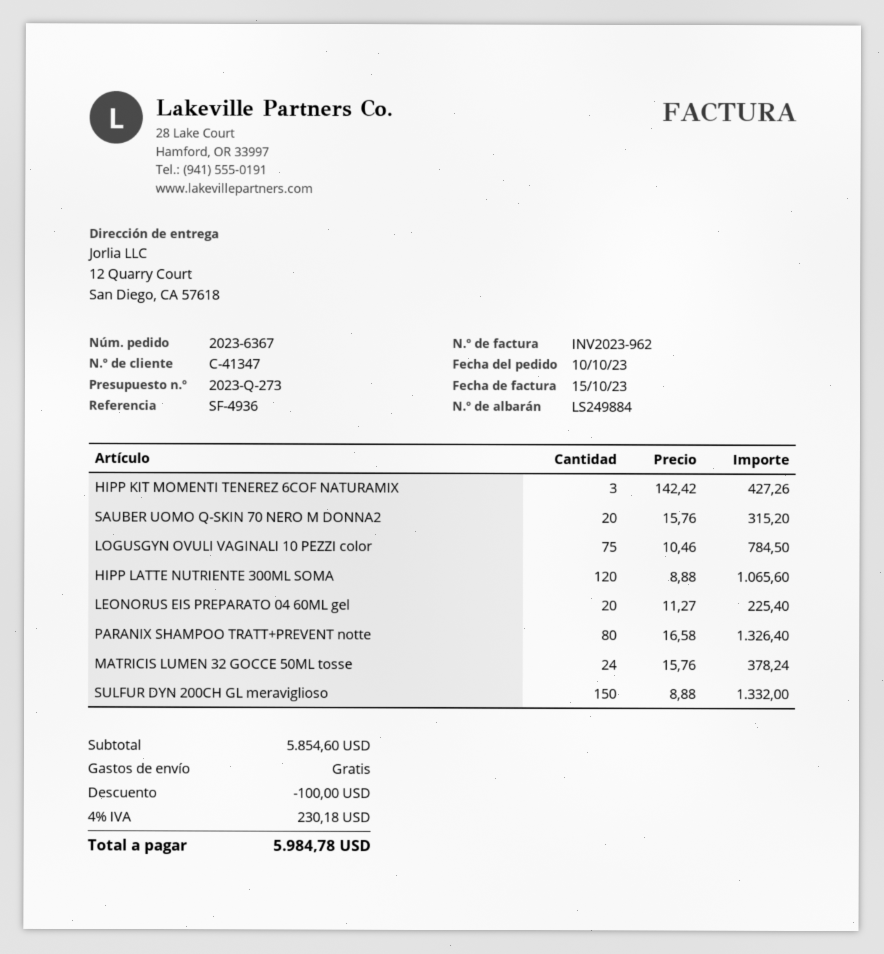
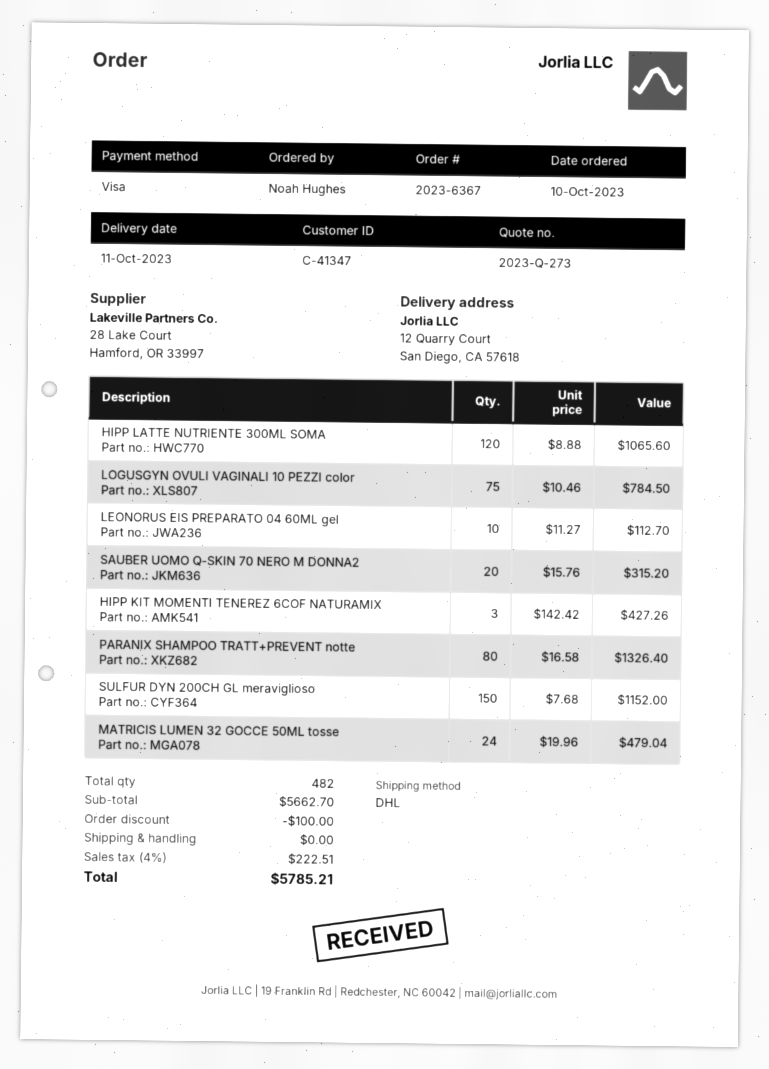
LEONORUS EIS PREPARATO 04 60ML gel: 20 x 11.27 = 225.40 -> 10 x 11.27 = 112.70
MATRICIS LUMEN 32 GOCCE 50ML tosse: 24 x 15.76 = 378.24 -> 24 x 19.96 = 479.04
SULFUR DYN 200CH GL meraviglioso: 150 x 8.88 = 1332.00 -> 150 x 7.68 = 1152.00
subtotal: 5854.60 -> 5662.70
tax: 4% = 230.18 -> 4% = 222.51
total: 5984.78 -> 5785.21

